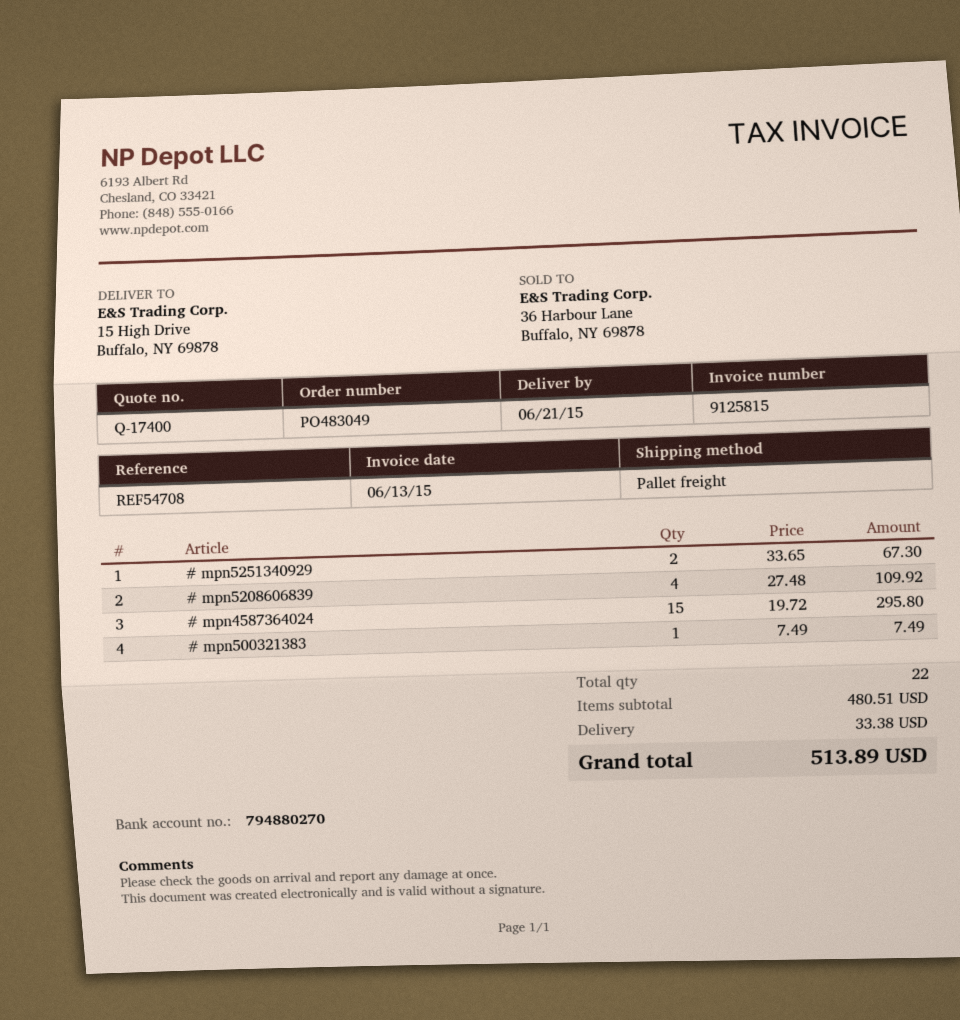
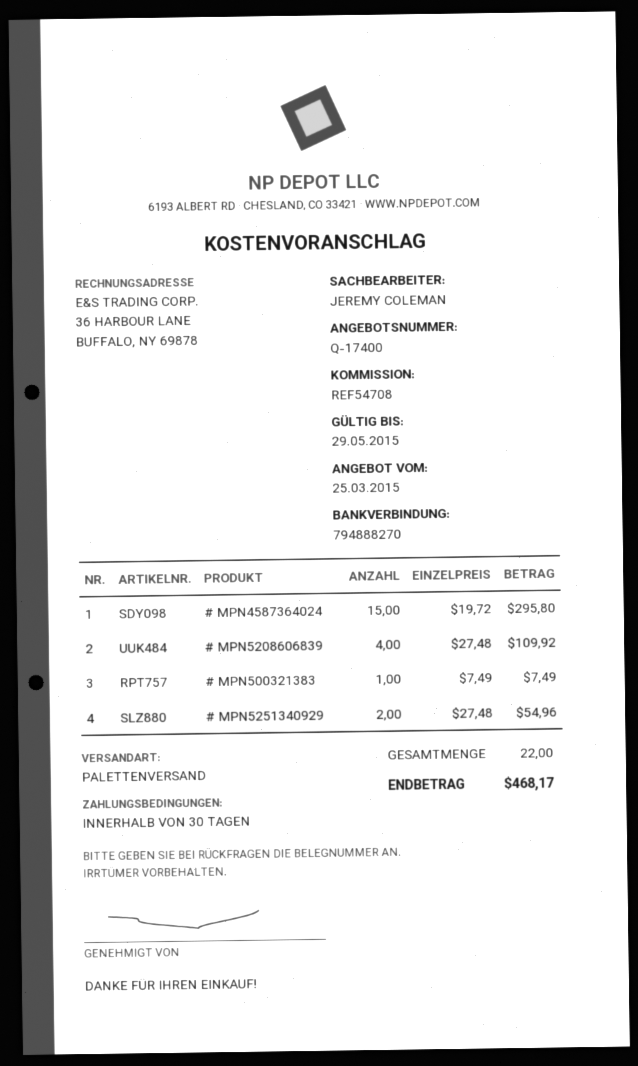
bank account: 794880270 -> 794888270
# mpn5251340929: 2 x 33.65 = 67.30 -> 2 x 27.48 = 54.96
shipping: 33.38 -> none
total: 513.89 -> 468.17

